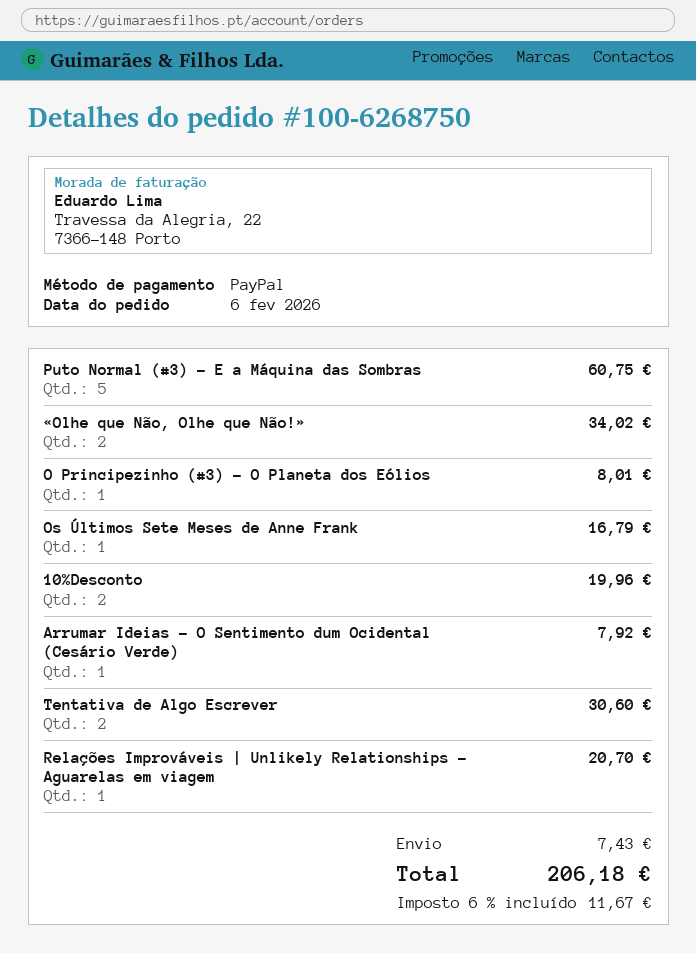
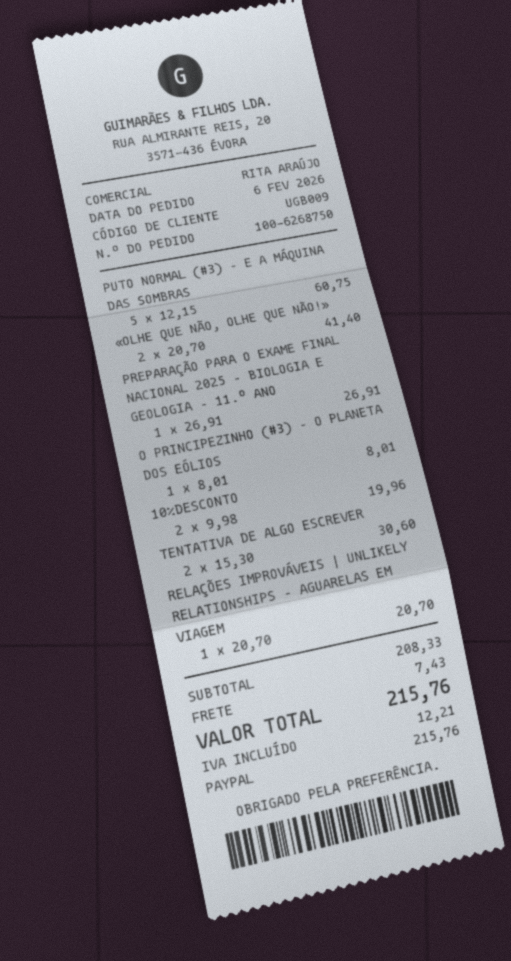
«Olhe que Não, Olhe que Não!»: 2 for 34.02 -> 2 for 41.40
Os Últimos Sete Meses de Anne Frank: 1 for 16.79 -> none
Arrumar Ideias – O Sentimento dum Ocidental (Cesário Verde): 1 for 7.92 -> none
PREPARAÇÃO PARA O EXAME FINAL NACIONAL 2025 – BIOLOGIA E GEOLOGIA – 11.º ANO: none -> 1 for 26.91
tax: 11.67 -> 12.21
total: 206.18 -> 215.76

